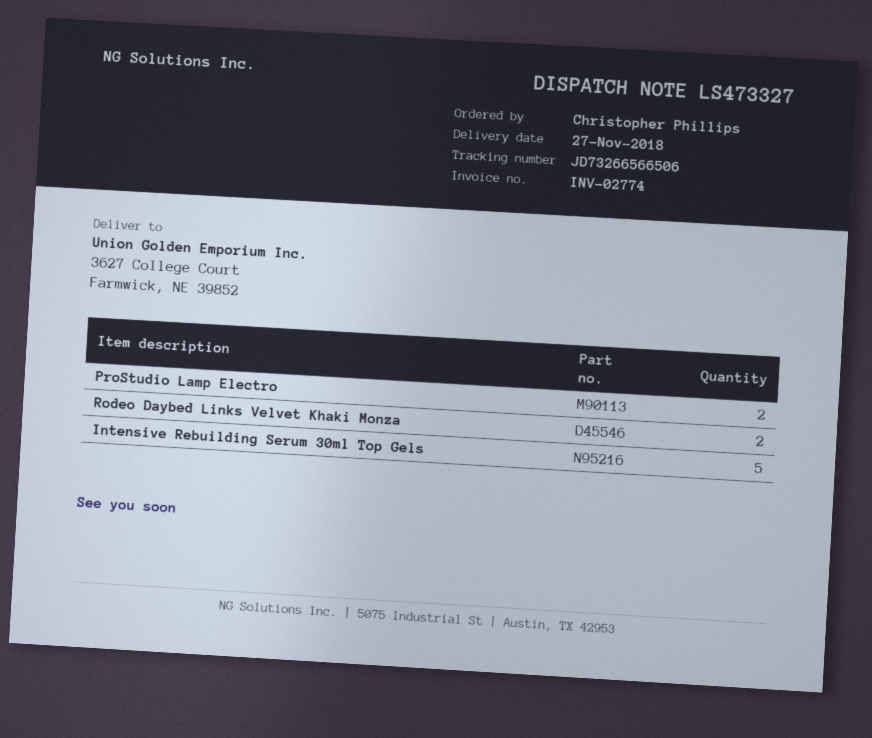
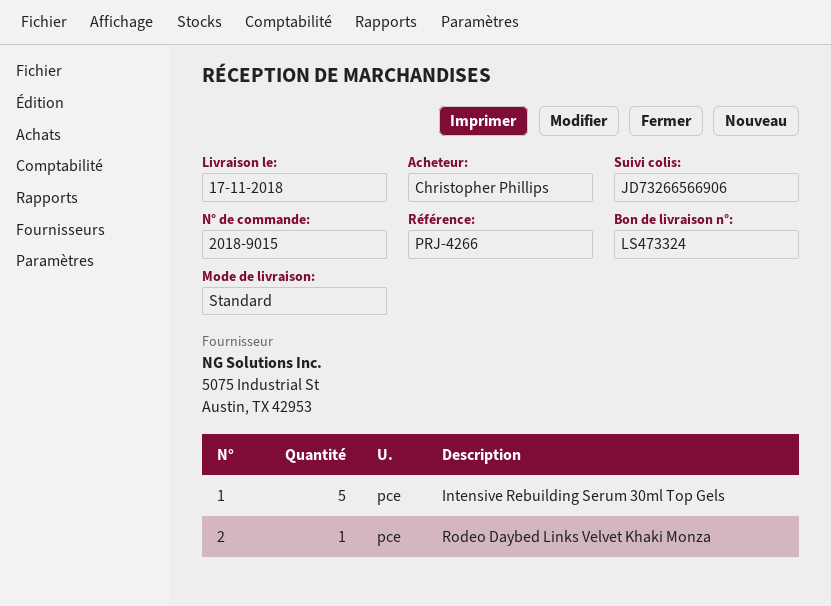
delivery note number: LS473327 -> LS473324
delivery date: 2018-11-27 -> 2018-11-17
tracking number: JD73266566506 -> JD73266566906
ProStudio Lamp Electro: 2 -> none
Rodeo Daybed Links Velvet Khaki Monza: 2 -> 1

